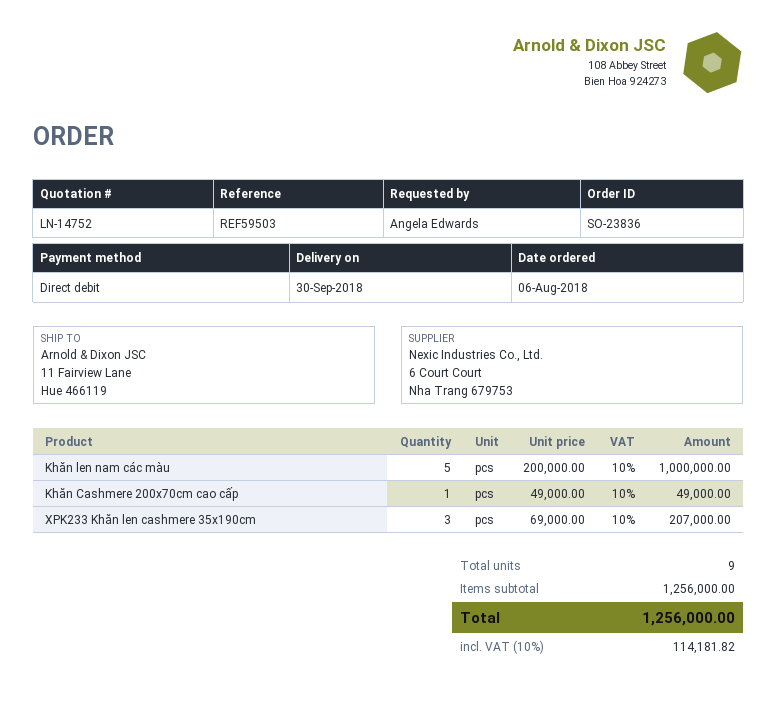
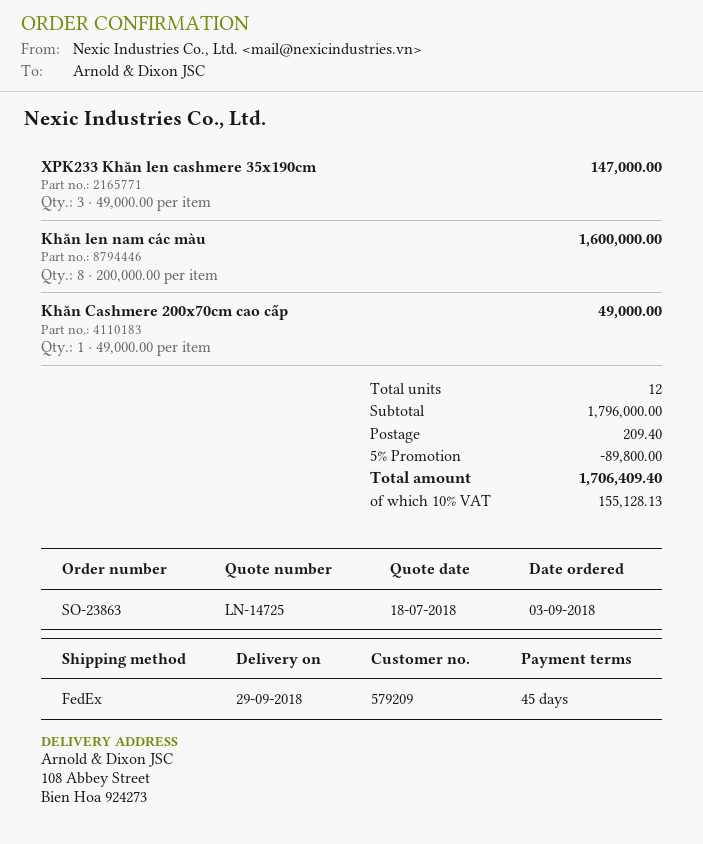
quote number: LN-14752 -> LN-14725
order number: SO-23836 -> SO-23863
order date: 2018-08-06 -> 2018-09-03
delivery date: 2018-09-30 -> 2018-09-29
ship to: 11 Fairview Lane, Hue 466119 -> 108 Abbey Street, Bien Hoa 924273
Khăn len nam các màu: 5 x 200000.00 = 1000000.00 -> 8 x 200000.00 = 1600000.00
XPK233 Khăn len cashmere 35x190cm: 3 x 69000.00 = 207000.00 -> 3 x 49000.00 = 147000.00
total quantity: 9 -> 12
subtotal: 1256000.00 -> 1796000.00
discount: none -> 5% = 89800.00
shipping: none -> 209.40
tax: 10% = 114181.82 -> 10% = 155128.13
total: 1256000.00 -> 1706409.40

